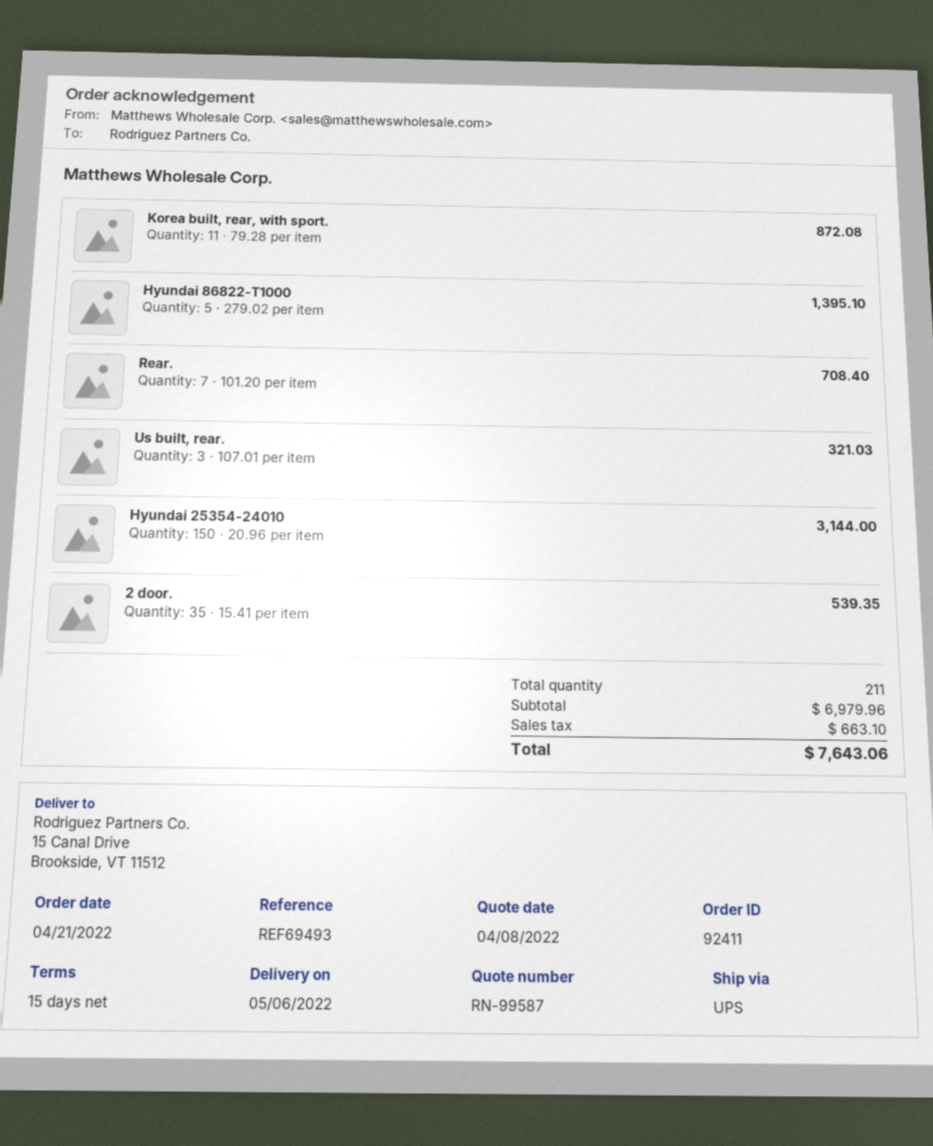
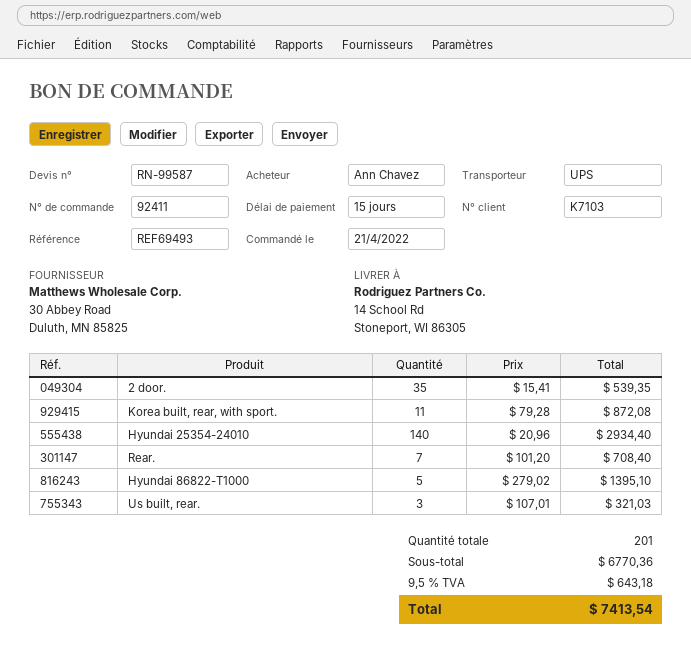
ship to: 15 Canal Drive, Brookside, VT 11512 -> 14 School Rd, Stoneport, WI 86305
Hyundai 25354-24010: 150 x 20.96 = 3144.00 -> 140 x 20.96 = 2934.40
total quantity: 211 -> 201
subtotal: 6979.96 -> 6770.36
tax: 663.10 -> 643.18
total: 7643.06 -> 7413.54

